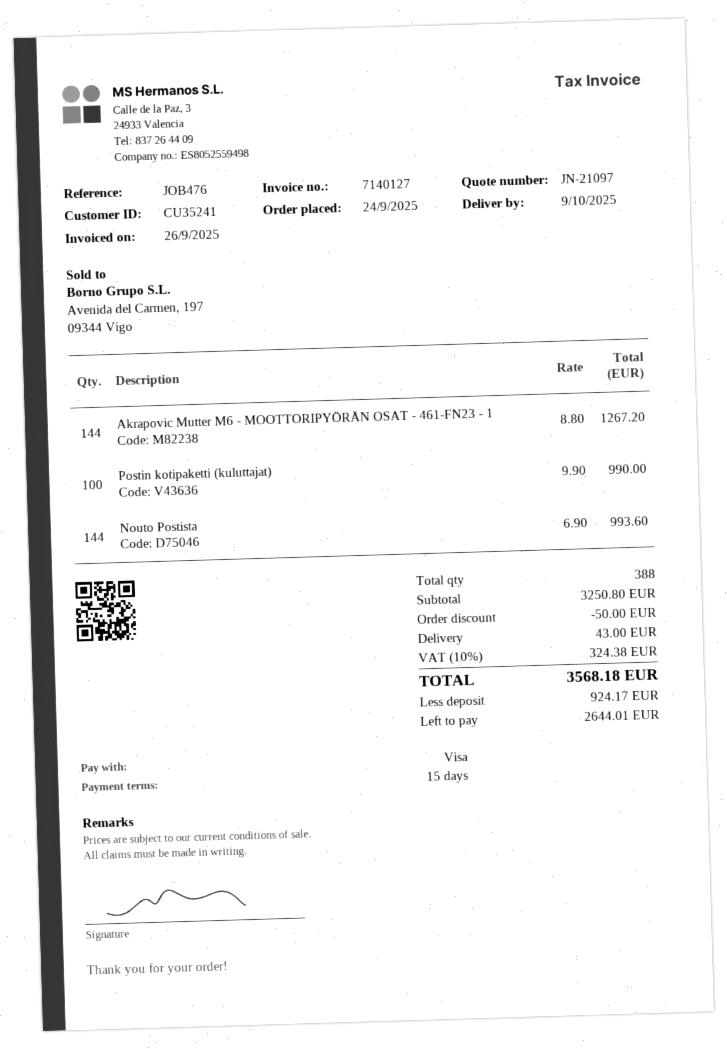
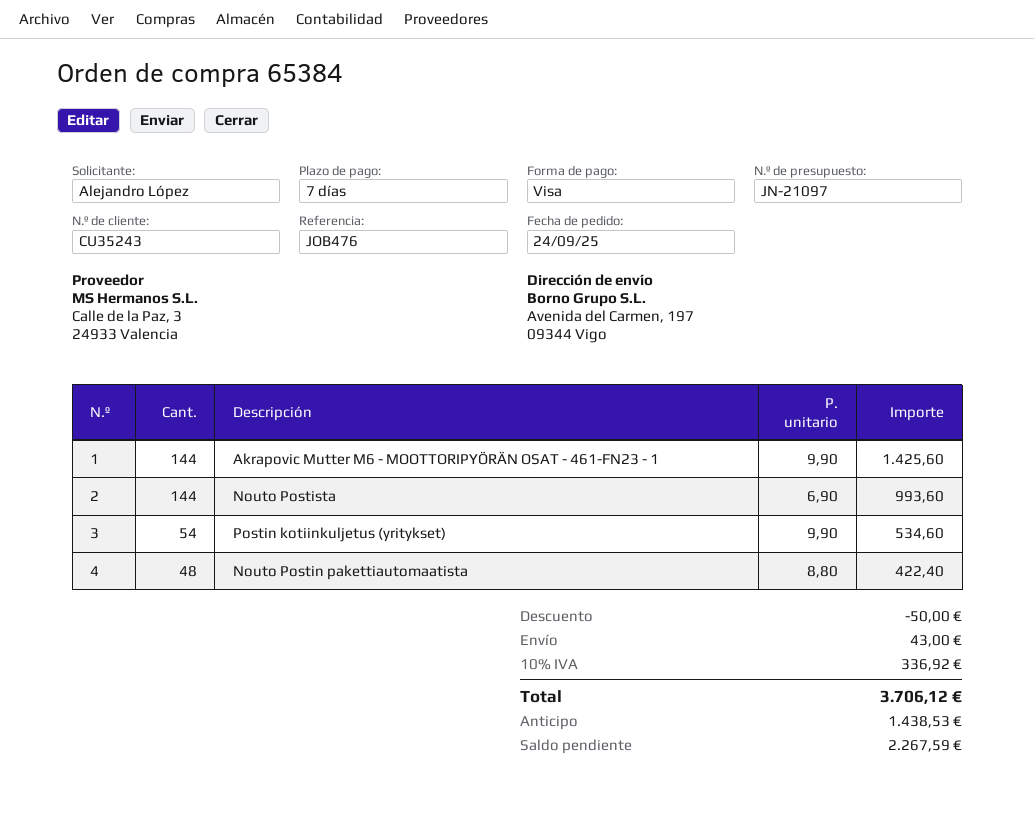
payment terms: 15 days -> 7 days
customer number: CU35241 -> CU35243
Akrapovic Mutter M6 - MOOTTORIPYÖRÄN OSAT - 461-FN23 - 1: 144 x 8.80 = 1267.20 -> 144 x 9.90 = 1425.60
Postin kotipaketti (kuluttajat): 100 x 9.90 = 990.00 -> none
Postin kotiinkuljetus (yritykset): none -> 54 x 9.90 = 534.60
Nouto Postin pakettiautomaatista: none -> 48 x 8.80 = 422.40
tax: 10% = 324.38 -> 10% = 336.92
total: 3568.18 -> 3706.12
deposit: 924.17 -> 1438.53
balance: 2644.01 -> 2267.59

